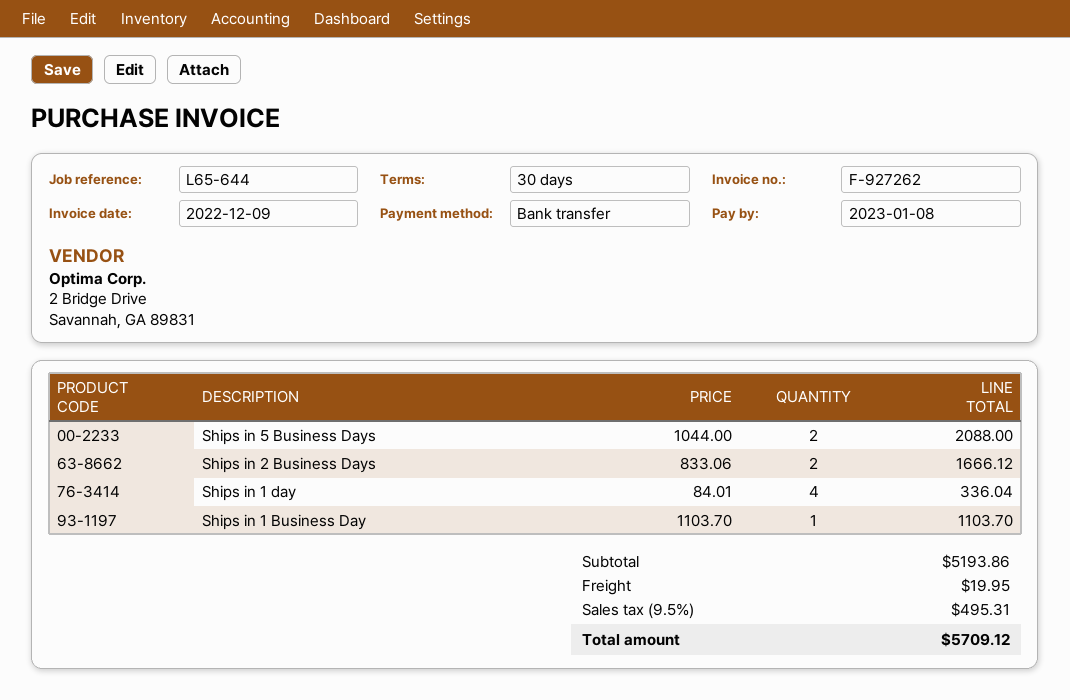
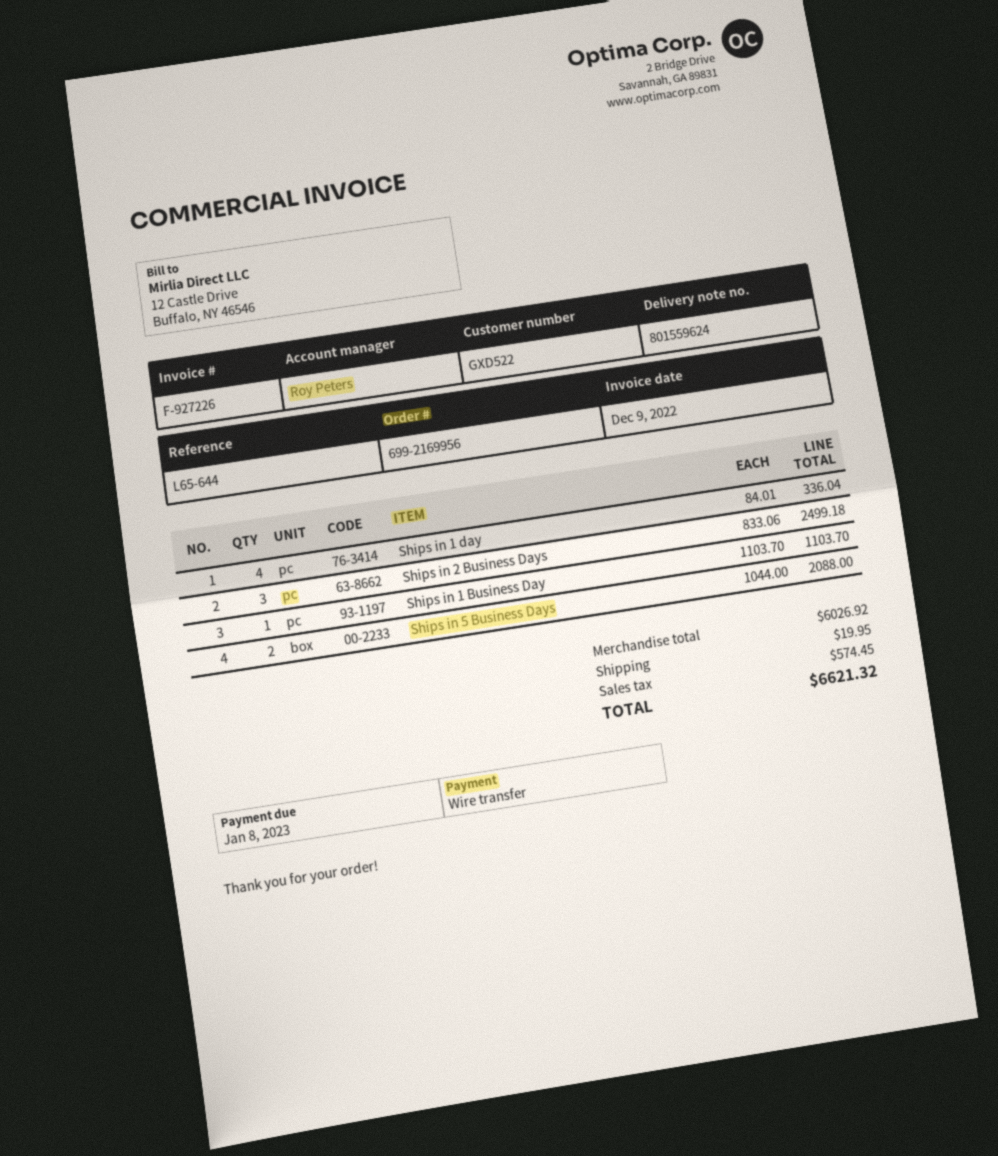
invoice number: F-927262 -> F-927226
Ships in 2 Business Days: 2 x 833.06 = 1666.12 -> 3 x 833.06 = 2499.18
subtotal: 5193.86 -> 6026.92
tax: 495.31 -> 574.45
total: 5709.12 -> 6621.32

